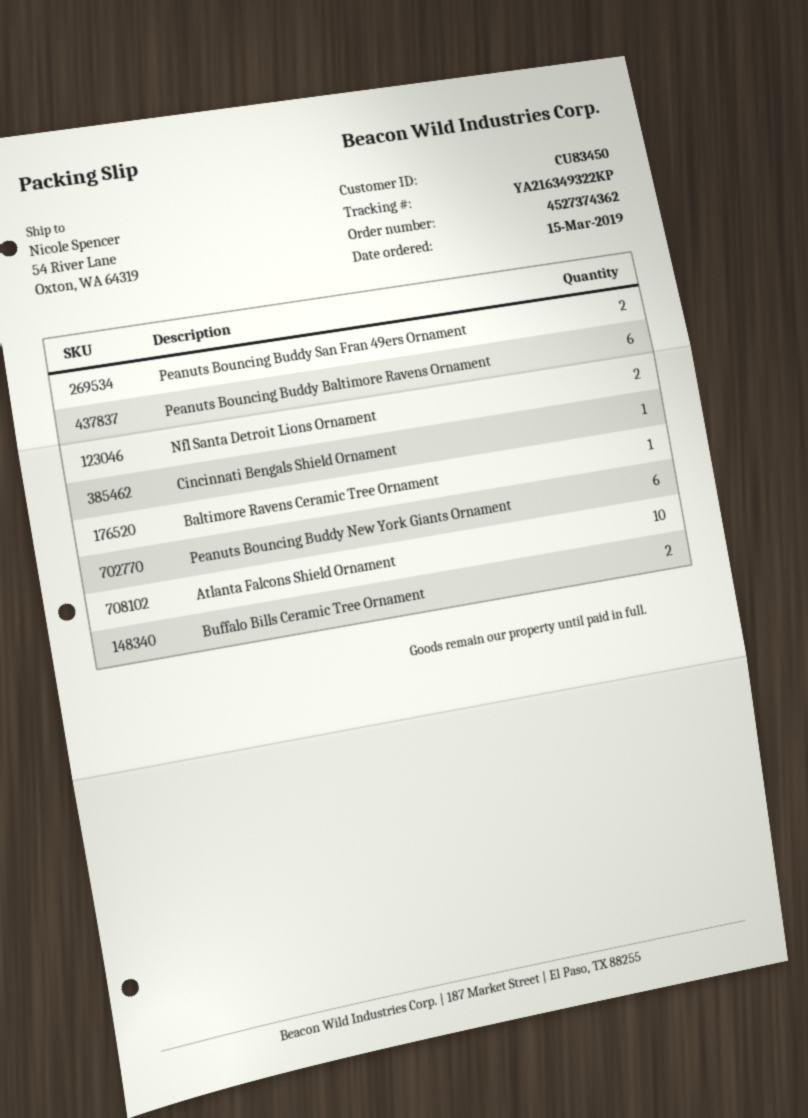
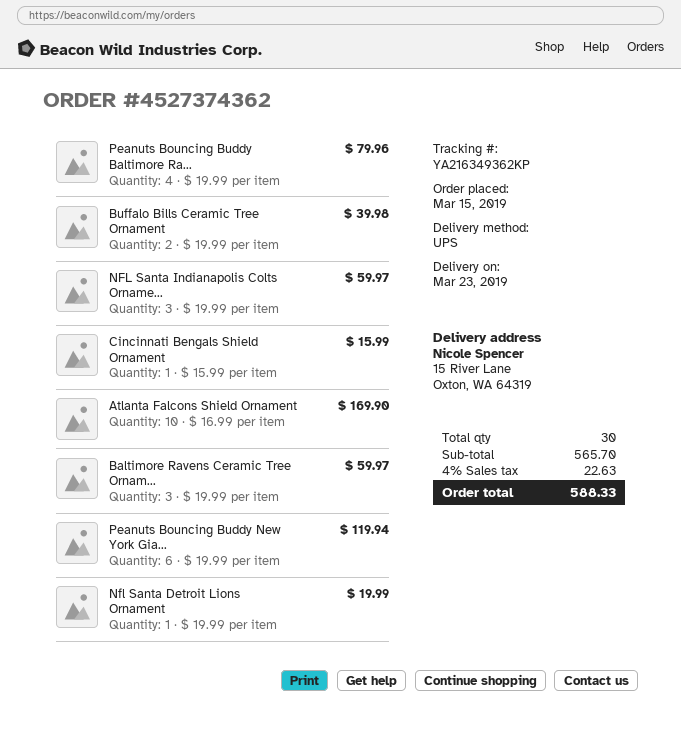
tracking number: YA216349322KP -> YA216349362KP
ship to: 54 River Lane, Oxton, WA 64319 -> 15 River Lane, Oxton, WA 64319
Peanuts Bouncing Buddy San Fran 49ers Ornament: 2 -> none
Peanuts Bouncing Buddy Baltimore Ravens Ornament: 6 -> 4
Nfl Santa Detroit Lions Ornament: 2 -> 1
Baltimore Ravens Ceramic Tree Ornament: 1 -> 3
NFL Santa Indianapolis Colts Orname...: none -> 3

